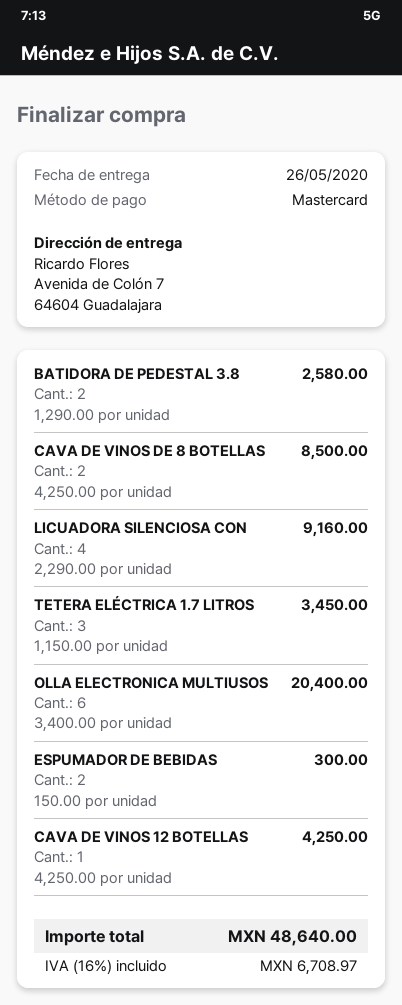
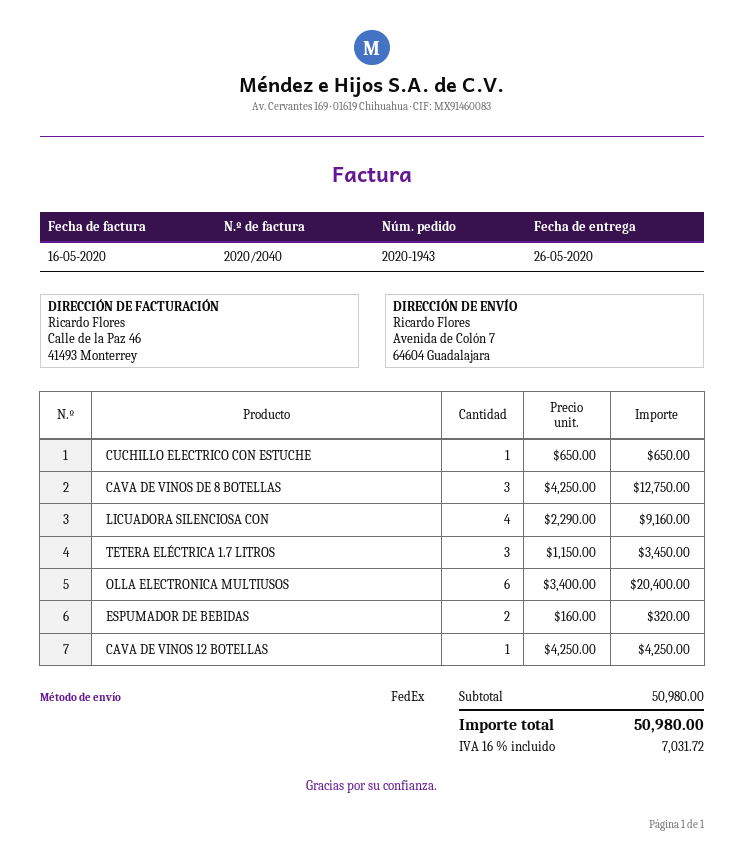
BATIDORA DE PEDESTAL 3.8: 2 x 1290.00 = 2580.00 -> none
CAVA DE VINOS DE 8 BOTELLAS: 2 x 4250.00 = 8500.00 -> 3 x 4250.00 = 12750.00
ESPUMADOR DE BEBIDAS: 2 x 150.00 = 300.00 -> 2 x 160.00 = 320.00
CUCHILLO ELECTRICO CON ESTUCHE: none -> 1 x 650.00 = 650.00
tax: 16% = 6708.97 -> 16% = 7031.72
total: 48640.00 -> 50980.00

